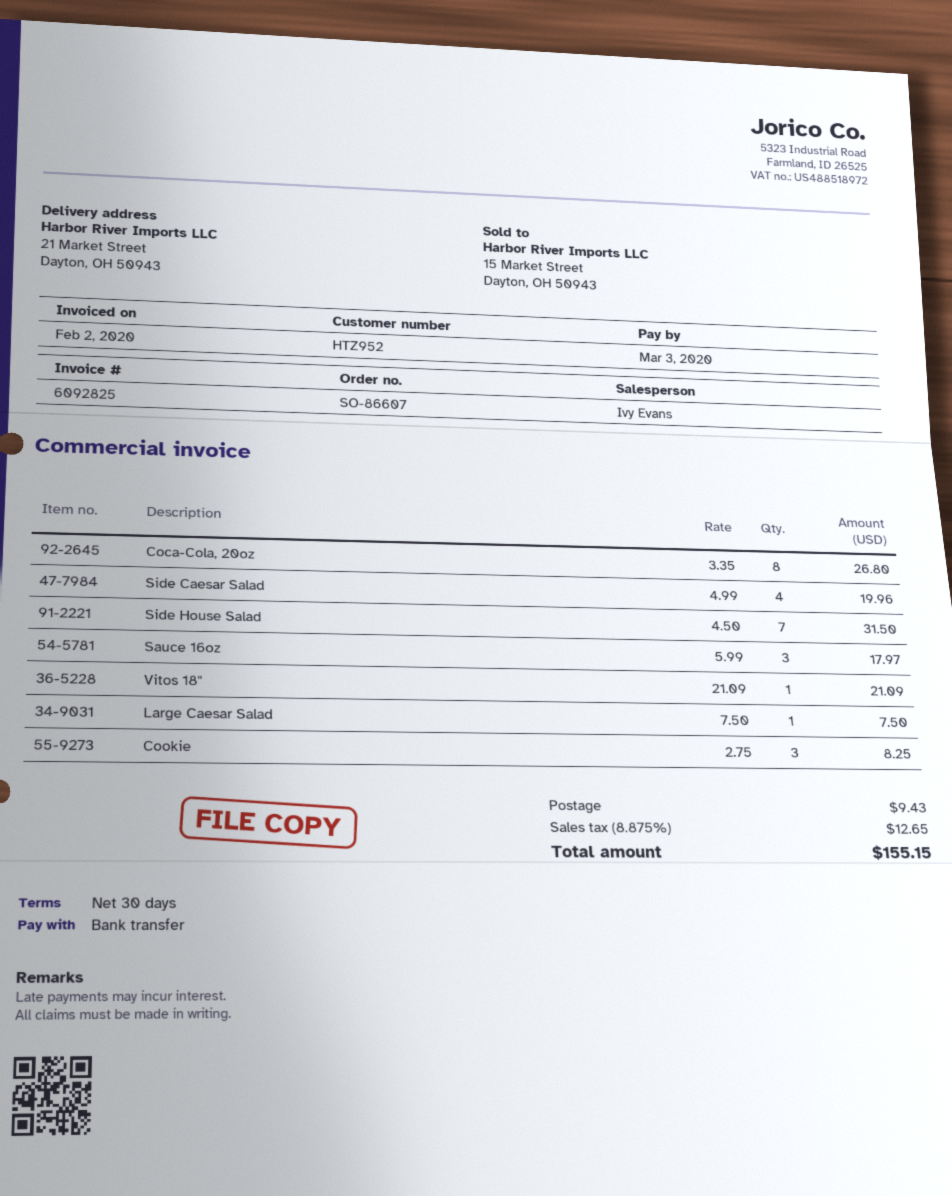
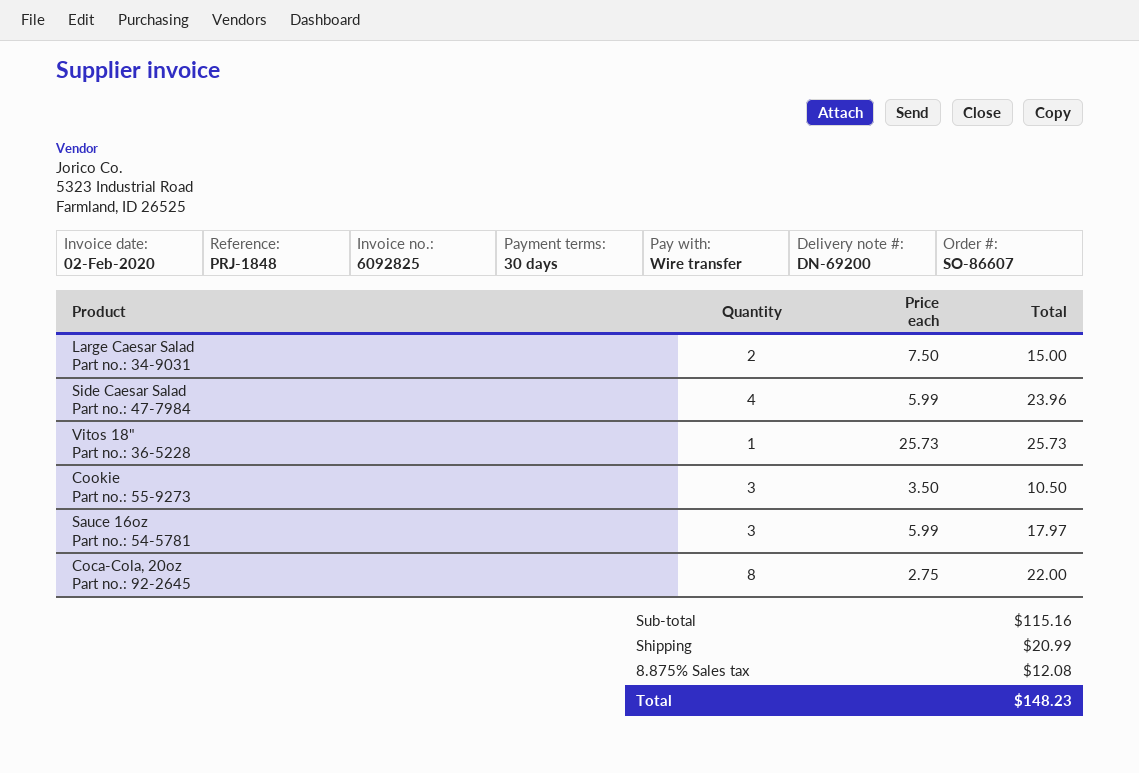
Coca-Cola, 20oz: 8 x 3.35 = 26.80 -> 8 x 2.75 = 22.00
Side Caesar Salad: 4 x 4.99 = 19.96 -> 4 x 5.99 = 23.96
Side House Salad: 7 x 4.50 = 31.50 -> none
Vitos 18": 1 x 21.09 = 21.09 -> 1 x 25.73 = 25.73
Large Caesar Salad: 1 x 7.50 = 7.50 -> 2 x 7.50 = 15.00
Cookie: 3 x 2.75 = 8.25 -> 3 x 3.50 = 10.50
shipping: 9.43 -> 20.99
tax: 8.875% = 12.65 -> 8.875% = 12.08
total: 155.15 -> 148.23

